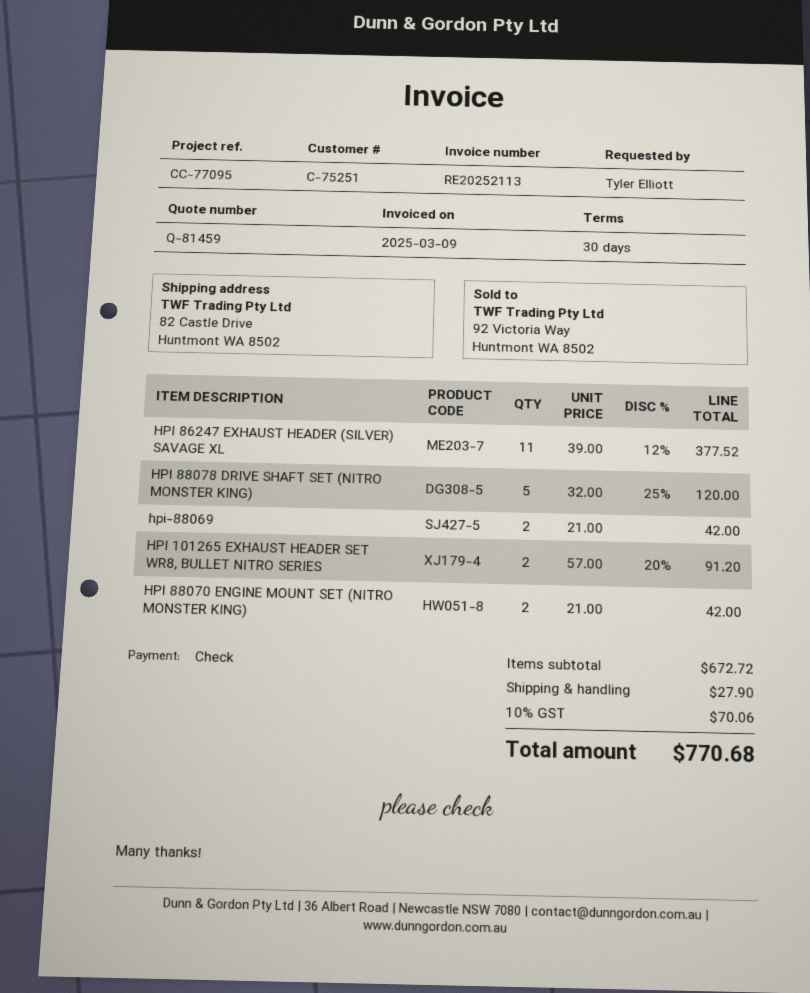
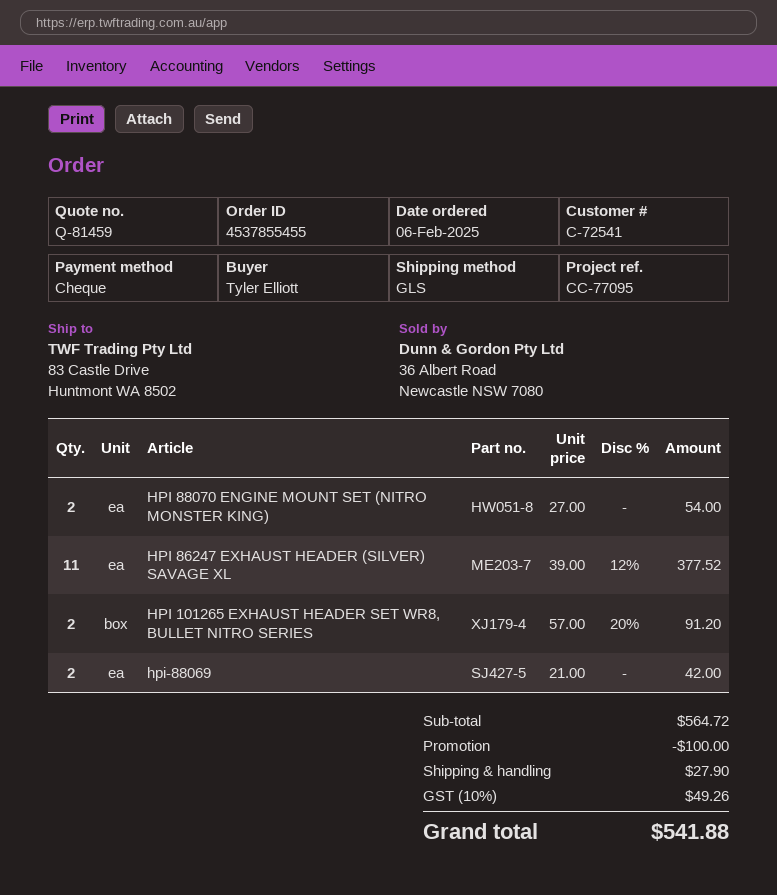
customer number: C-75251 -> C-72541
ship to: 82 Castle Drive, Huntmont WA 8502 -> 83 Castle Drive, Huntmont WA 8502
HPI 88078 DRIVE SHAFT SET (NITRO MONSTER KING): 5 x 32.00 - 25% = 120.00 -> none
HPI 88070 ENGINE MOUNT SET (NITRO MONSTER KING): 2 x 21.00 = 42.00 -> 2 x 27.00 = 54.00
subtotal: 672.72 -> 564.72
discount: none -> 100.00
tax: 10% = 70.06 -> 10% = 49.26
total: 770.68 -> 541.88

